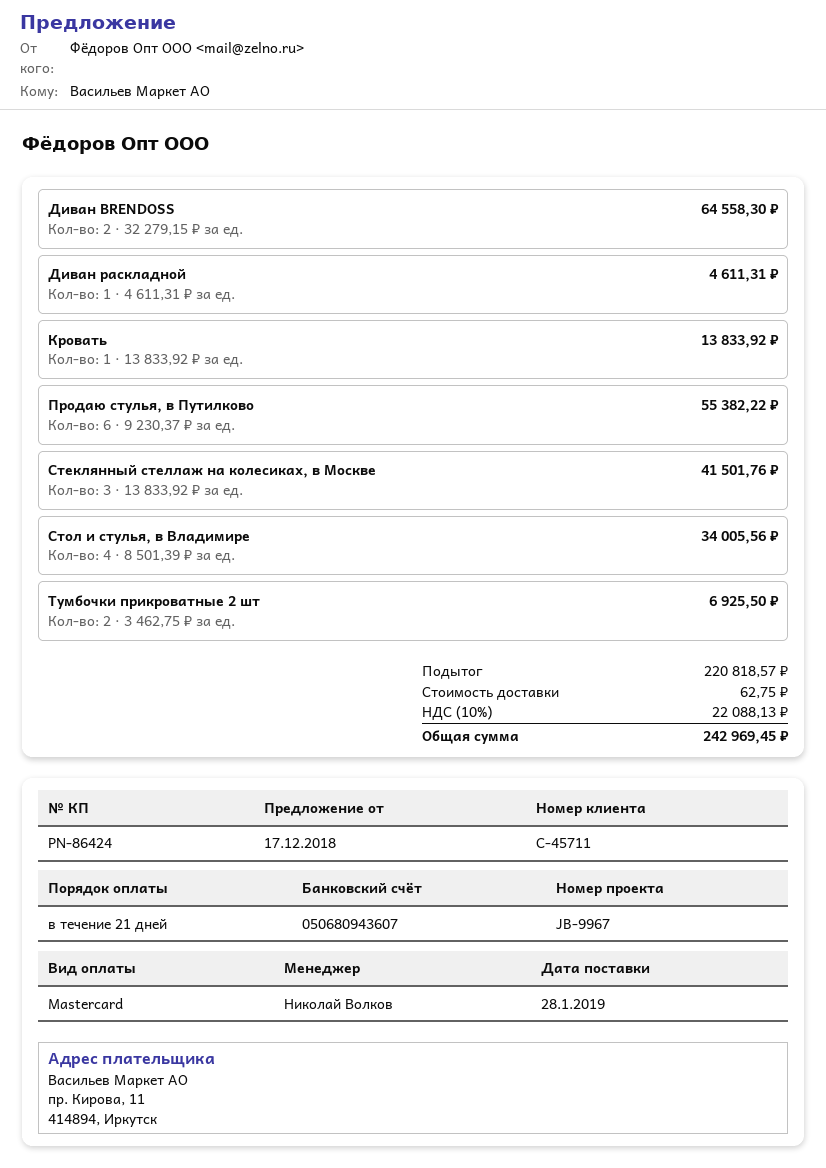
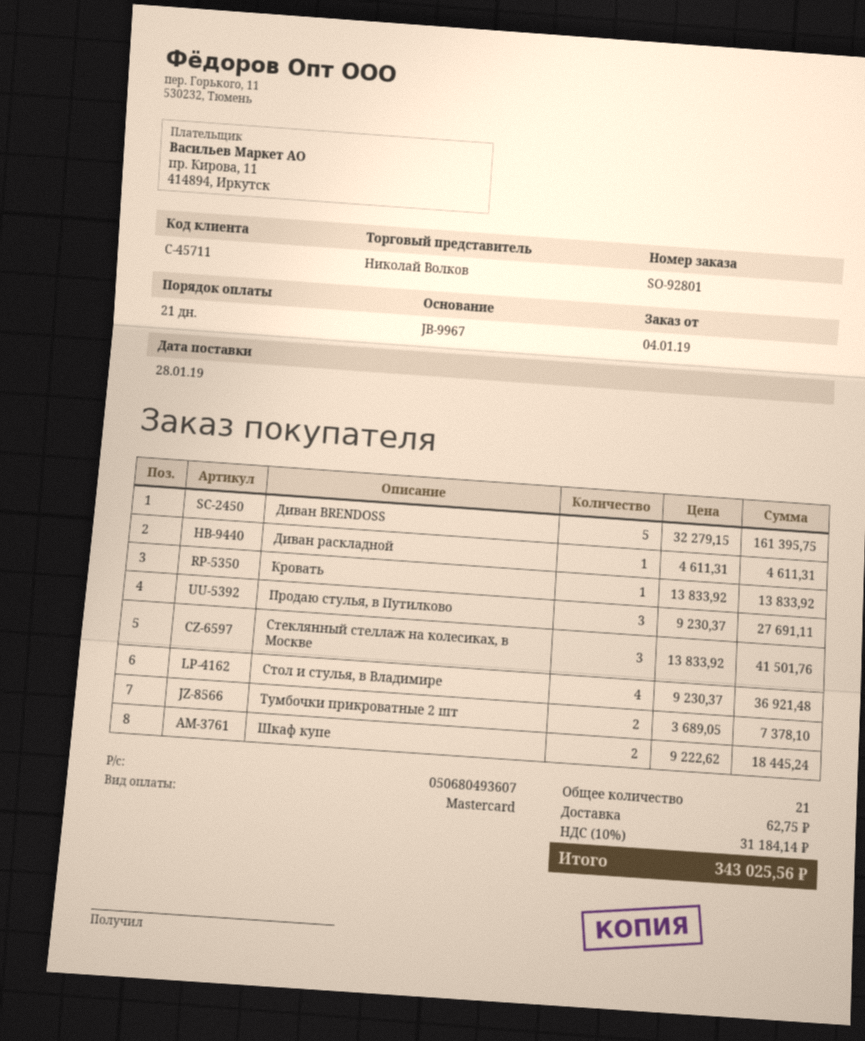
bank account: 050680943607 -> 050680493607
Диван BRENDOSS: 2 x 32279.15 = 64558.30 -> 5 x 32279.15 = 161395.75
Продаю стулья, в Путилково: 6 x 9230.37 = 55382.22 -> 3 x 9230.37 = 27691.11
Стол и стулья, в Владимире: 4 x 8501.39 = 34005.56 -> 4 x 9230.37 = 36921.48
Тумбочки прикроватные 2 шт: 2 x 3462.75 = 6925.50 -> 2 x 3689.05 = 7378.10
Шкаф купе: none -> 2 x 9222.62 = 18445.24
tax: 10% = 22088.13 -> 10% = 31184.14
total: 242969.45 -> 343025.56

